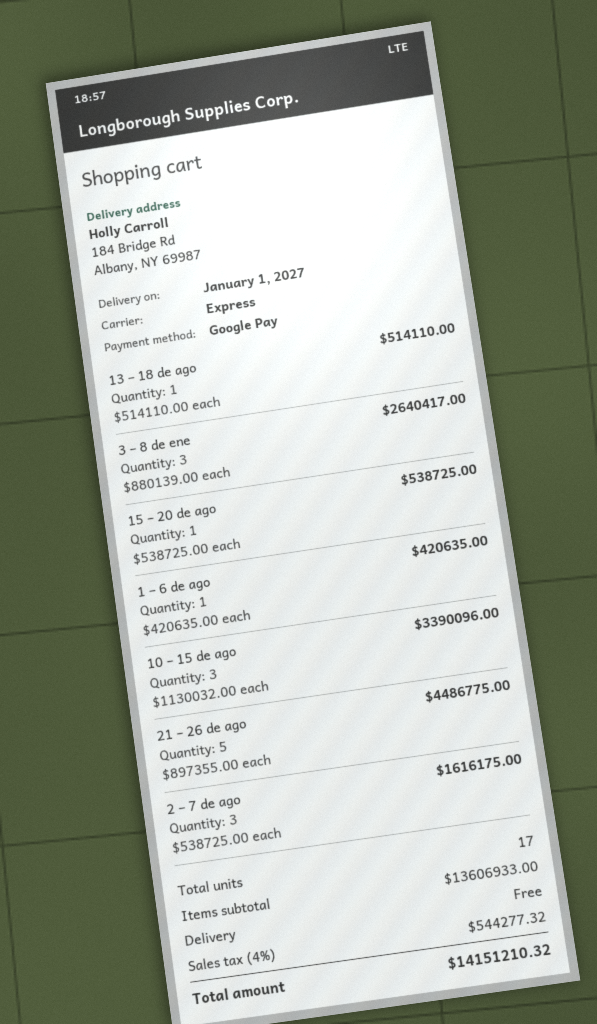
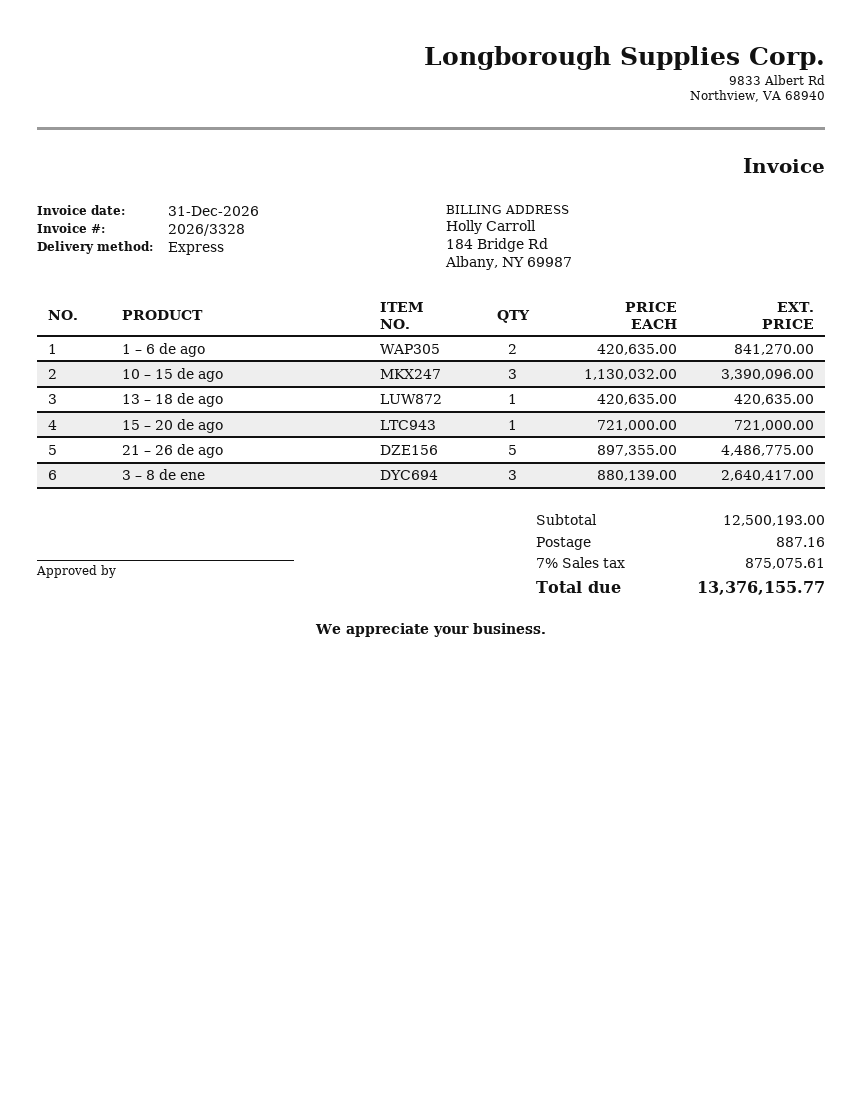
13 – 18 de ago: 1 x 514110.00 = 514110.00 -> 1 x 420635.00 = 420635.00
15 – 20 de ago: 1 x 538725.00 = 538725.00 -> 1 x 721000.00 = 721000.00
1 – 6 de ago: 1 x 420635.00 = 420635.00 -> 2 x 420635.00 = 841270.00
2 – 7 de ago: 3 x 538725.00 = 1616175.00 -> none
subtotal: 13606933.00 -> 12500193.00
shipping: 0.00 -> 887.16
tax: 4% = 544277.32 -> 7% = 875075.61
total: 14151210.32 -> 13376155.77

